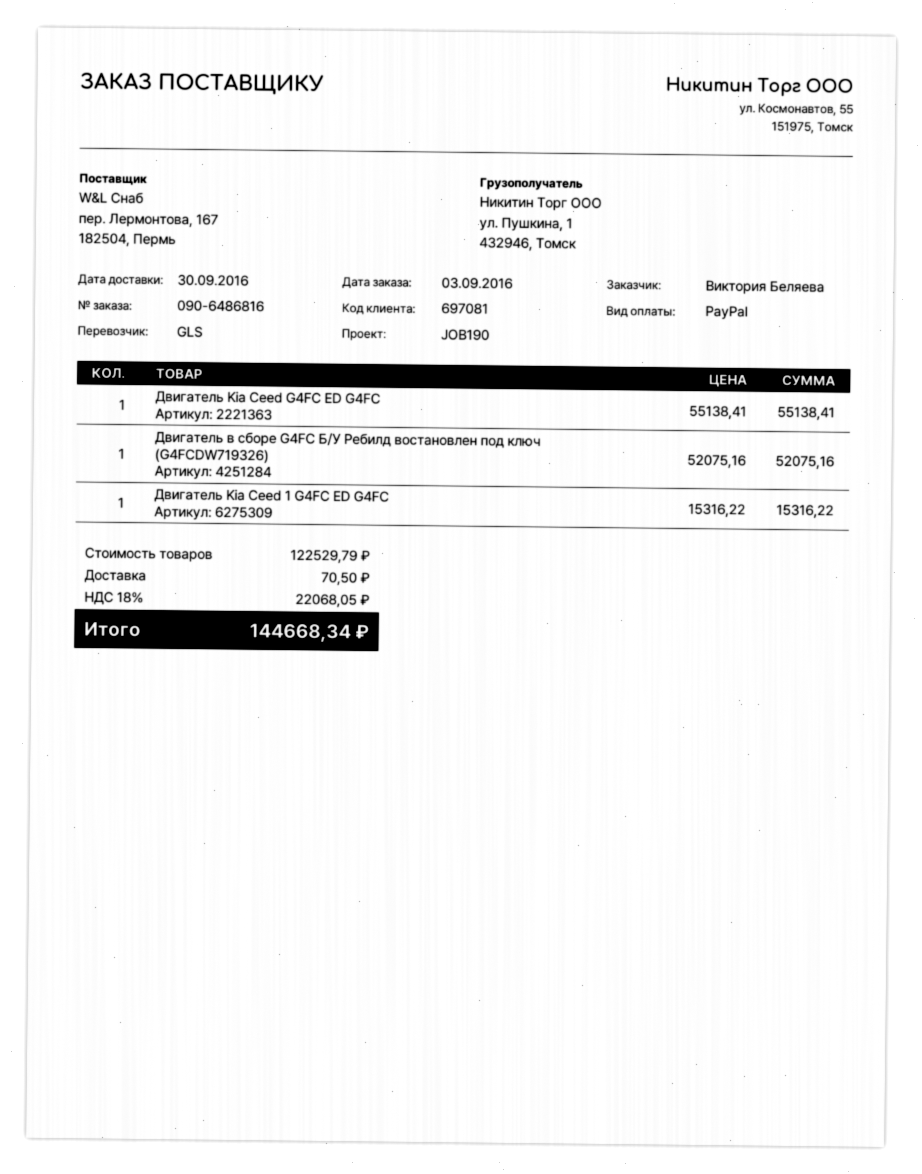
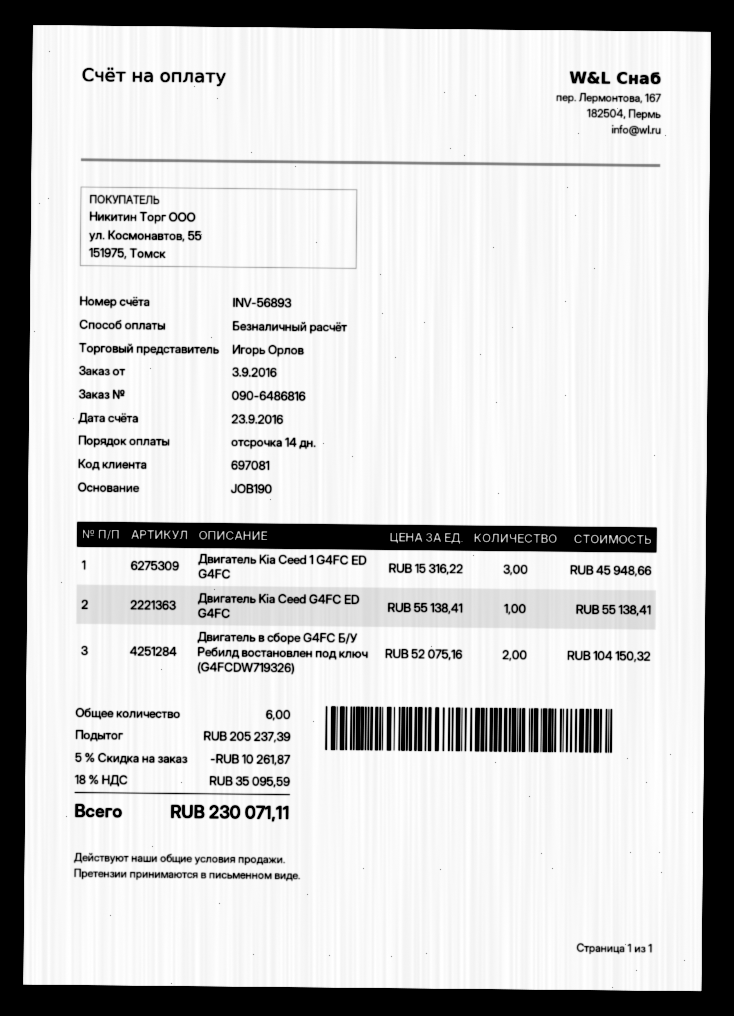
payment method: PayPal -> bank transfer
Двигатель в сборе G4FC Б/У Ребилд востановлен под ключ (G4FCDW719326): 1 x 52075.16 = 52075.16 -> 2 x 52075.16 = 104150.32
Двигатель Kia Ceed 1 G4FC ED G4FC: 1 x 15316.22 = 15316.22 -> 3 x 15316.22 = 45948.66
subtotal: 122529.79 -> 205237.39
discount: none -> 5% = 10261.87
shipping: 70.50 -> none
tax: 18% = 22068.05 -> 18% = 35095.59
total: 144668.34 -> 230071.11

